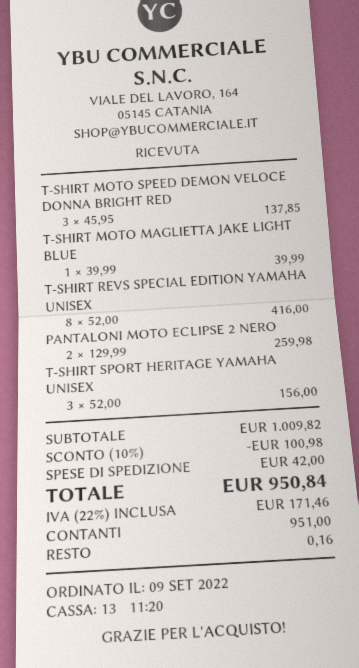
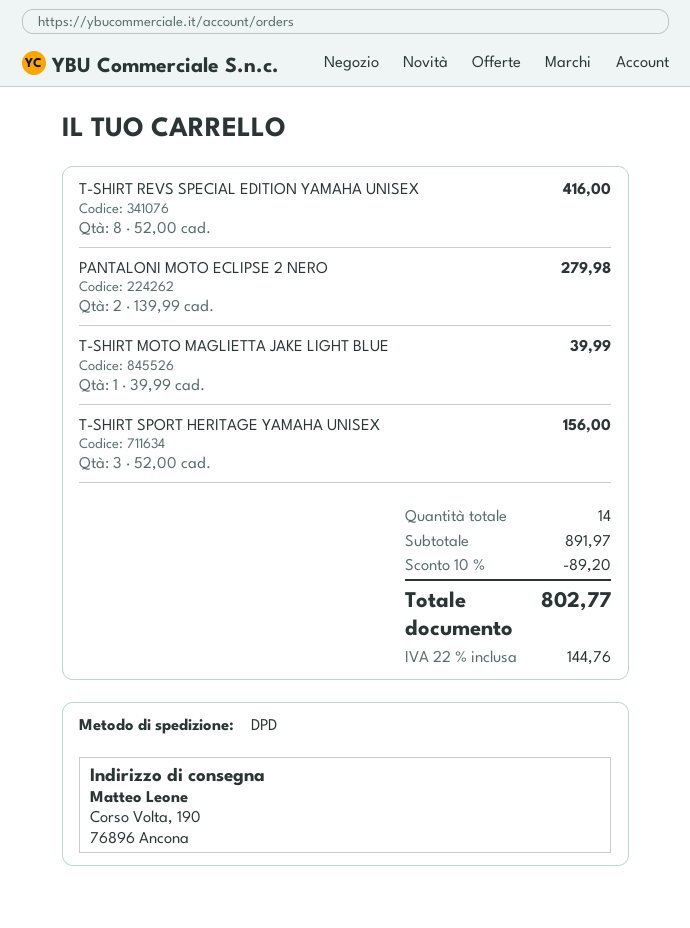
T-SHIRT MOTO SPEED DEMON VELOCE DONNA BRIGHT RED: 3 x 45.95 = 137.85 -> none
PANTALONI MOTO ECLIPSE 2 NERO: 2 x 129.99 = 259.98 -> 2 x 139.99 = 279.98
subtotal: 1009.82 -> 891.97
discount: 10% = 100.98 -> 10% = 89.20
shipping: 42.00 -> none
tax: 22% = 171.46 -> 22% = 144.76
total: 950.84 -> 802.77

